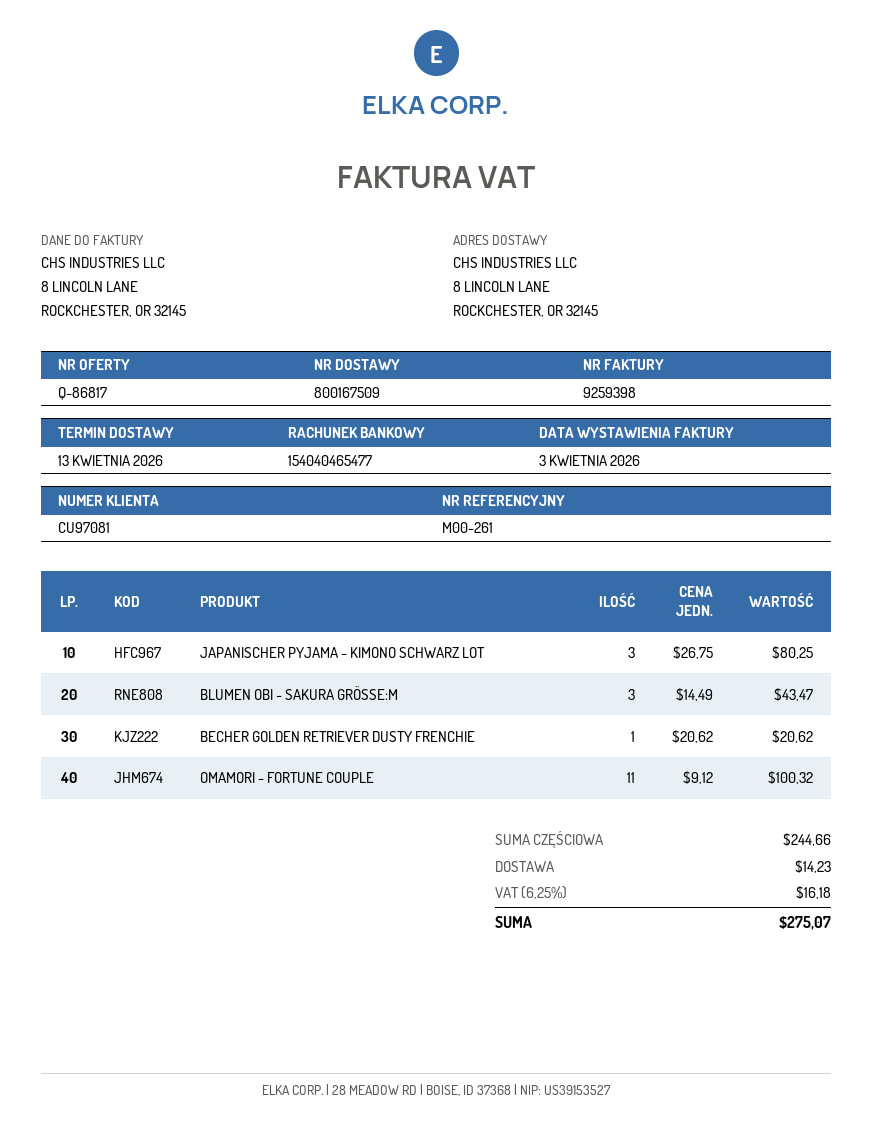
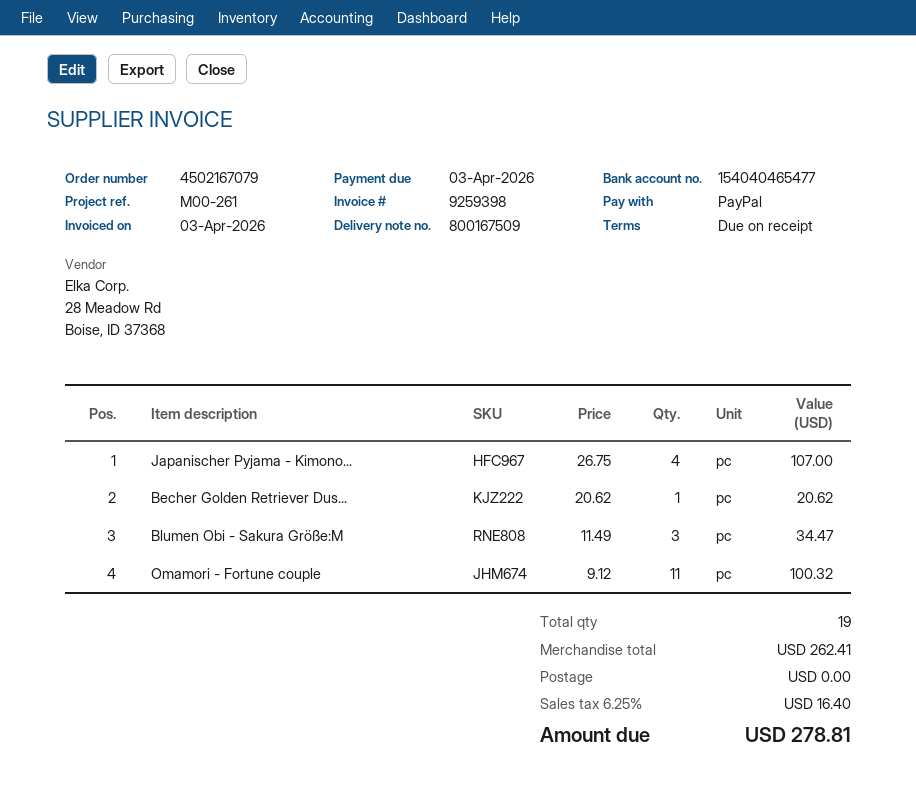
JAPANISCHER PYJAMA - KIMONO SCHWARZ LOT: 3 x 26.75 = 80.25 -> 4 x 26.75 = 107.00
BLUMEN OBI - SAKURA GRÖSSE:M: 3 x 14.49 = 43.47 -> 3 x 11.49 = 34.47
subtotal: 244.66 -> 262.41
shipping: 14.23 -> 0.00
tax: 6.25% = 16.18 -> 6.25% = 16.40
total: 275.07 -> 278.81

